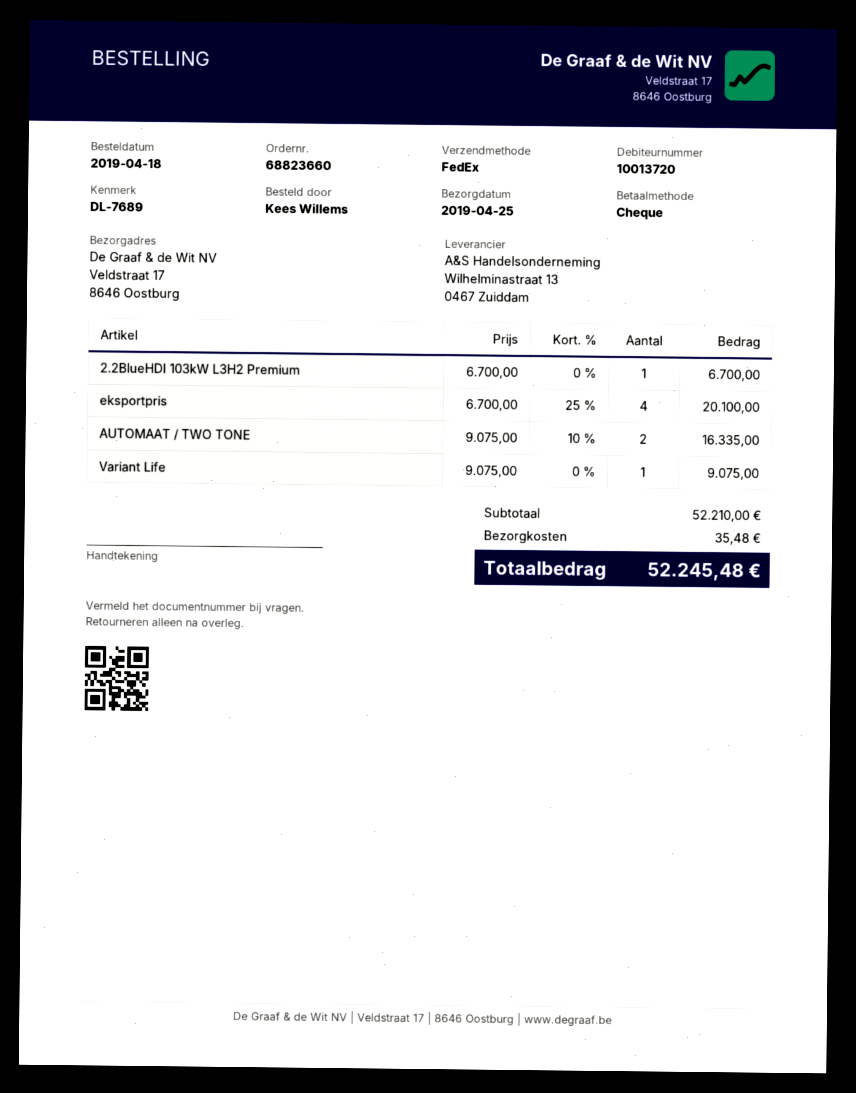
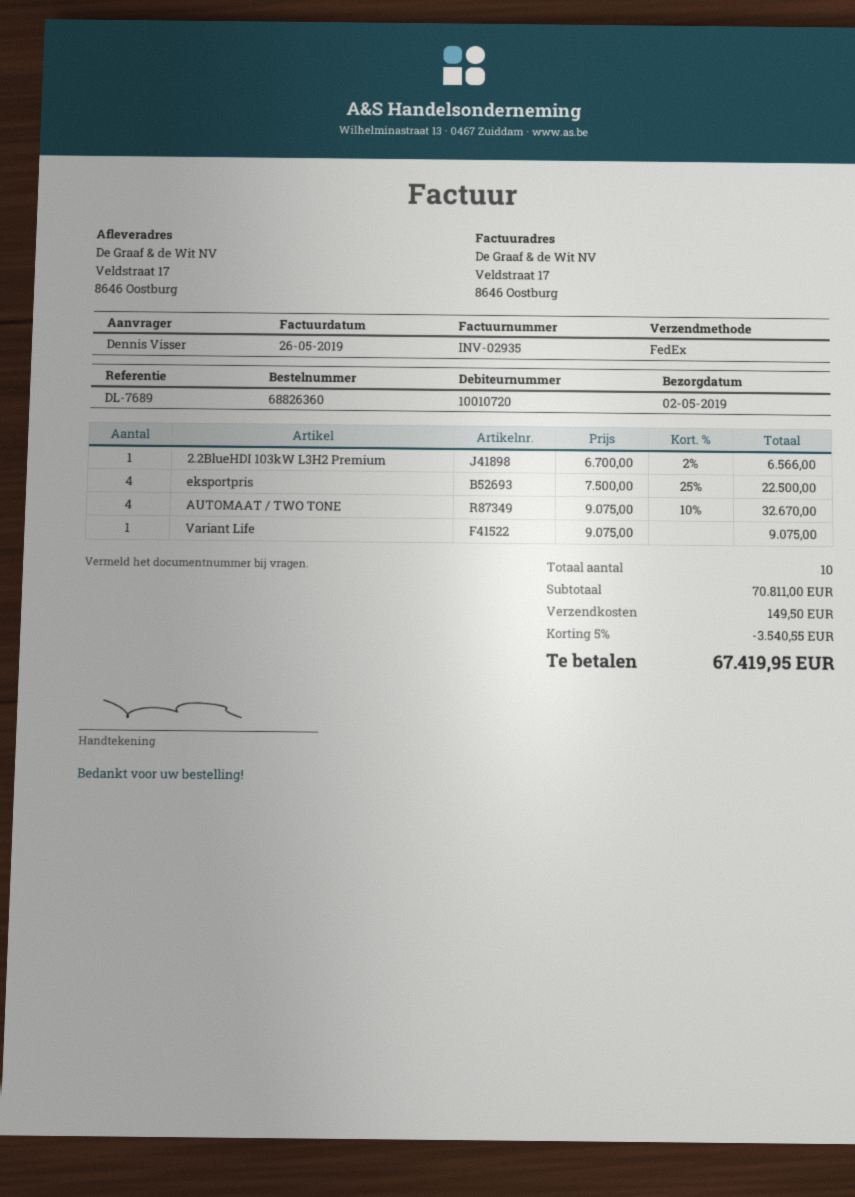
order number: 68823660 -> 68826360
delivery date: 2019-04-25 -> 2019-05-02
customer number: 10013720 -> 10010720
ordered by: Kees Willems -> Dennis Visser
2.2BlueHDI 103kW L3H2 Premium: 1 x 6700.00 = 6700.00 -> 1 x 6700.00 - 2% = 6566.00
eksportpris: 4 x 6700.00 - 25% = 20100.00 -> 4 x 7500.00 - 25% = 22500.00
AUTOMAAT / TWO TONE: 2 x 9075.00 - 10% = 16335.00 -> 4 x 9075.00 - 10% = 32670.00
subtotal: 52210.00 -> 70811.00
discount: none -> 5% = 3540.55
shipping: 35.48 -> 149.50
total: 52245.48 -> 67419.95

